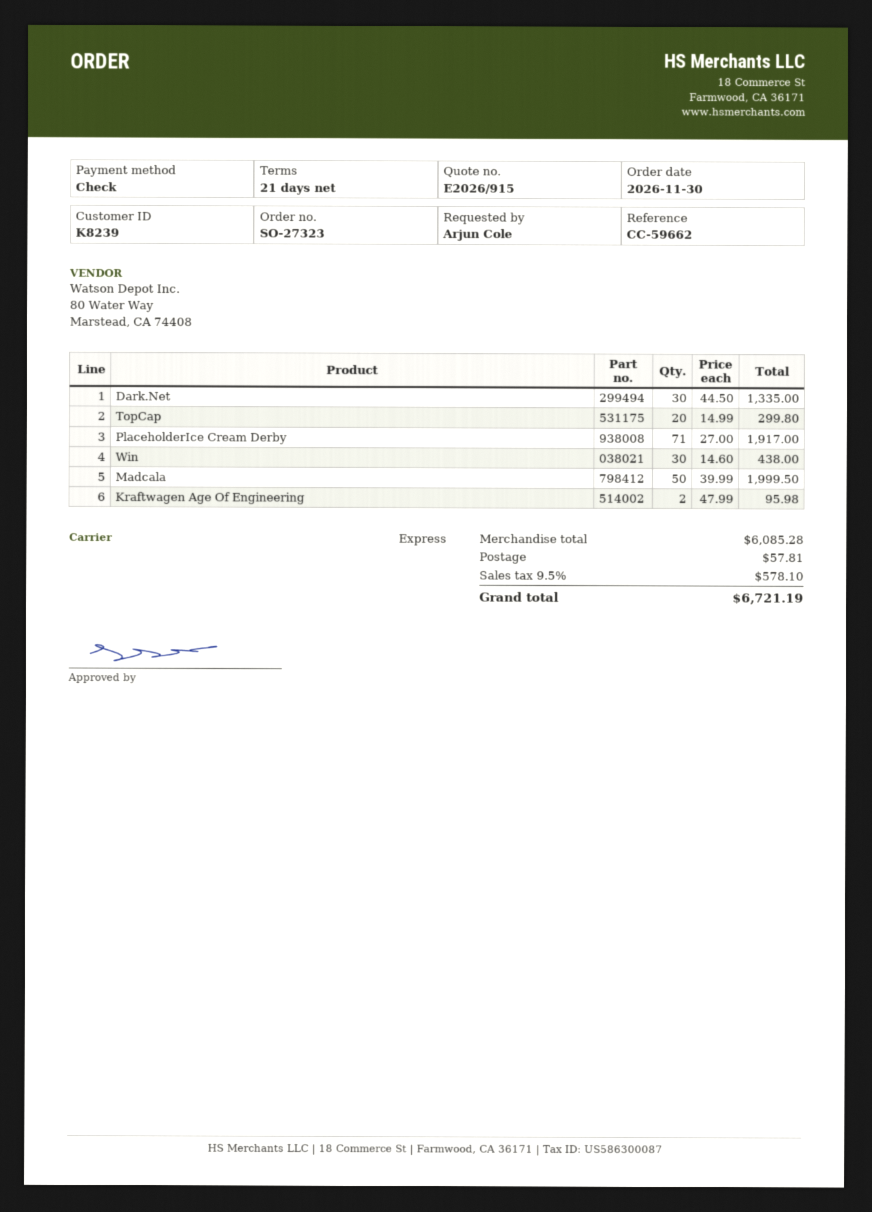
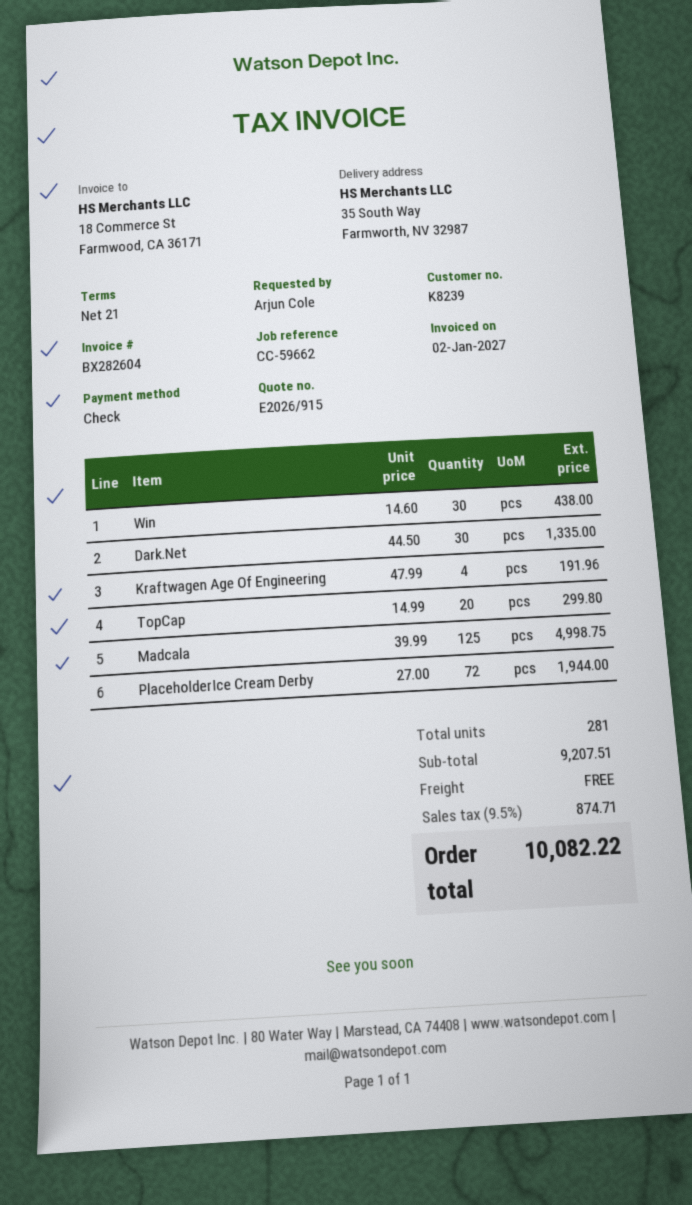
PlaceholderIce Cream Derby: 71 x 27.00 = 1917.00 -> 72 x 27.00 = 1944.00
Madcala: 50 x 39.99 = 1999.50 -> 125 x 39.99 = 4998.75
Kraftwagen Age Of Engineering: 2 x 47.99 = 95.98 -> 4 x 47.99 = 191.96
subtotal: 6085.28 -> 9207.51
shipping: 57.81 -> 0.00
tax: 9.5% = 578.10 -> 9.5% = 874.71
total: 6721.19 -> 10082.22

